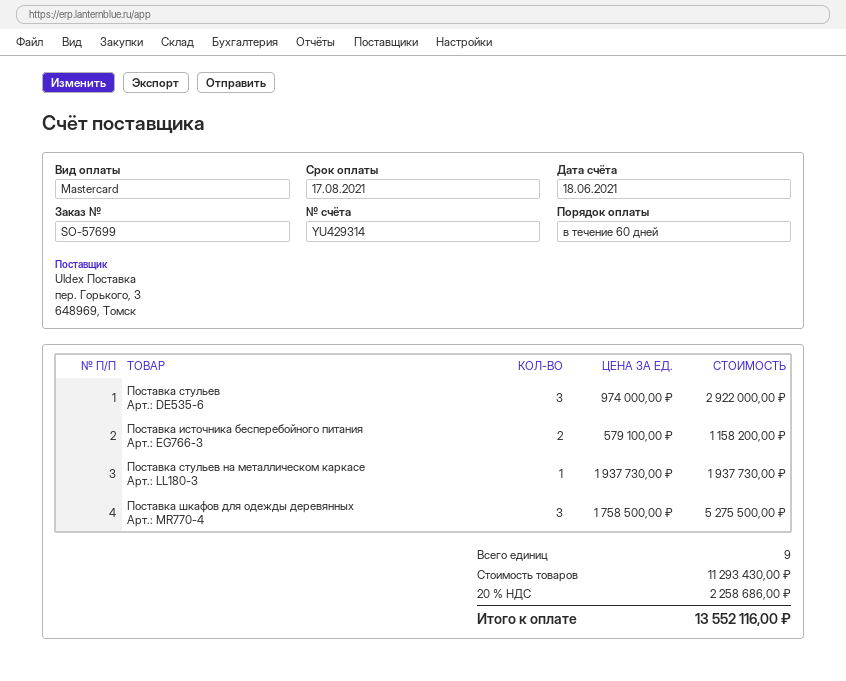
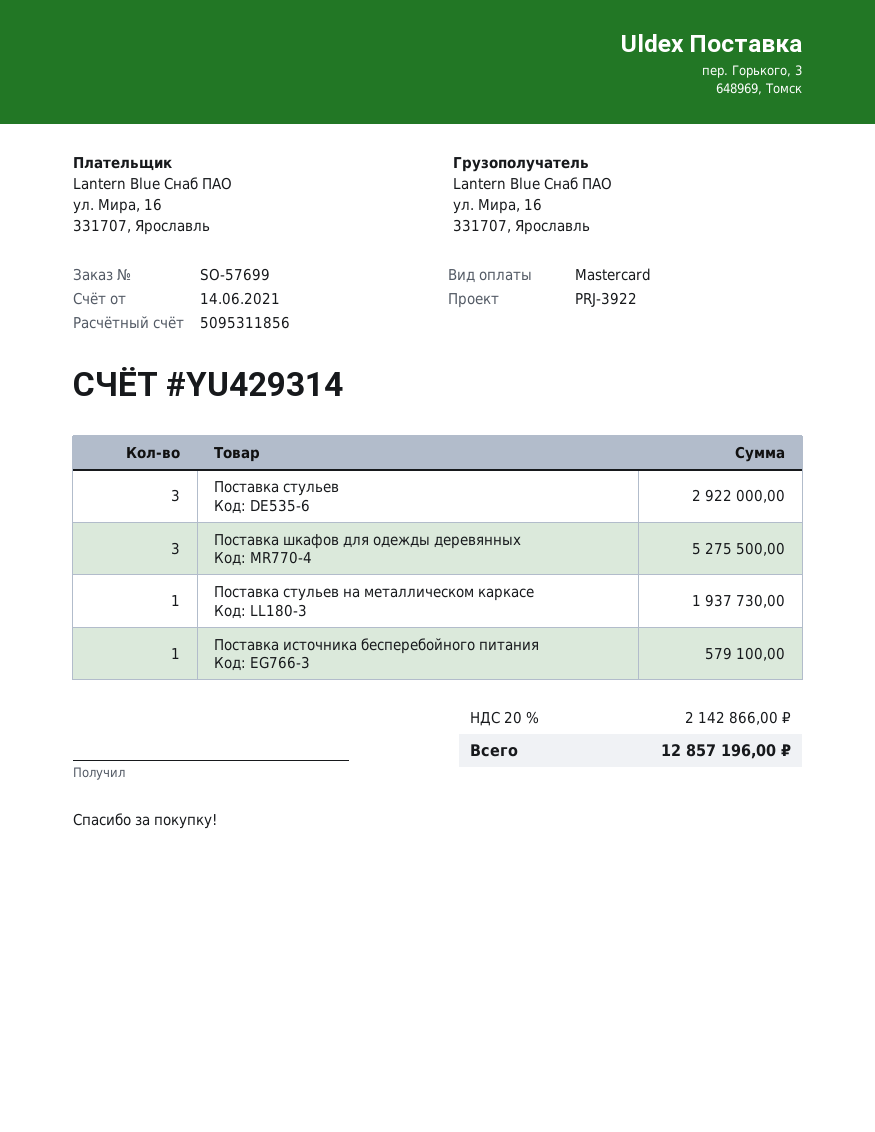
invoice date: 2021-06-18 -> 2021-06-14
Поставка источника бесперебойного питания: 2 for 1158200.00 -> 1 for 579100.00
tax: 20% = 2258686.00 -> 20% = 2142866.00
total: 13552116.00 -> 12857196.00

